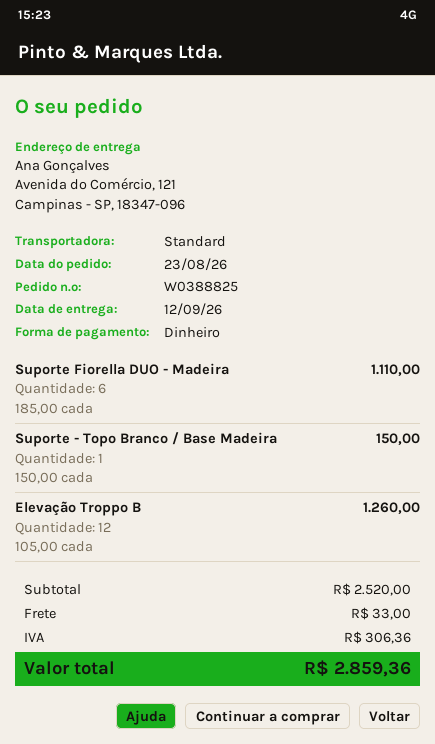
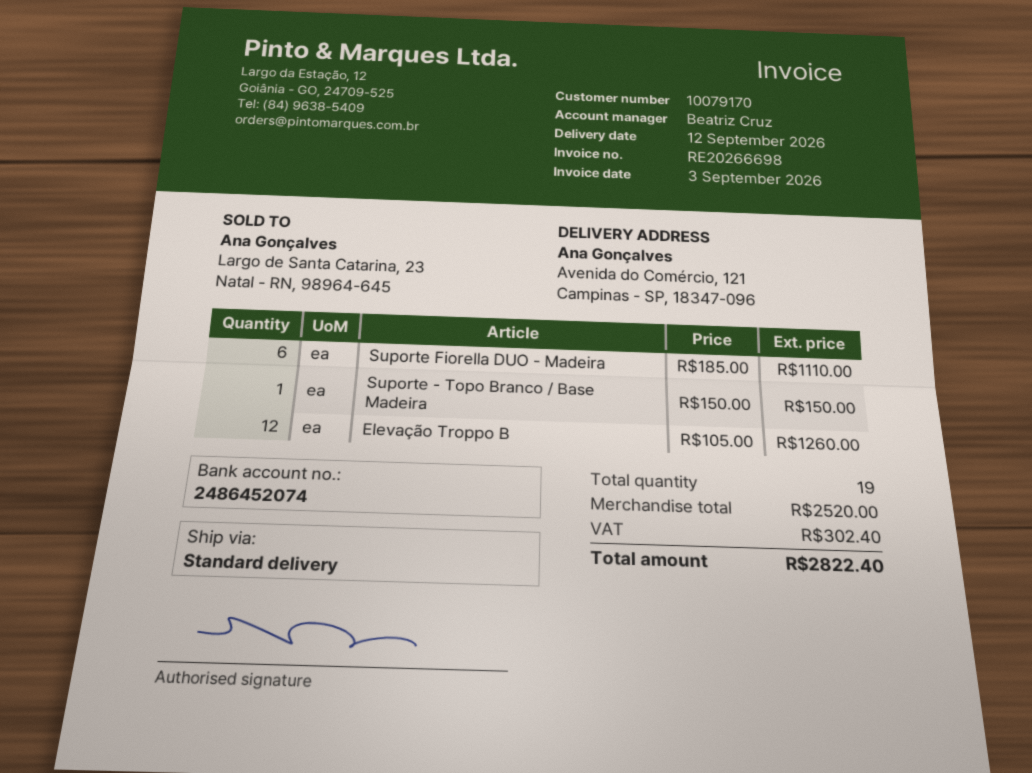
shipping: 33.00 -> none
tax: 306.36 -> 302.40
total: 2859.36 -> 2822.40

